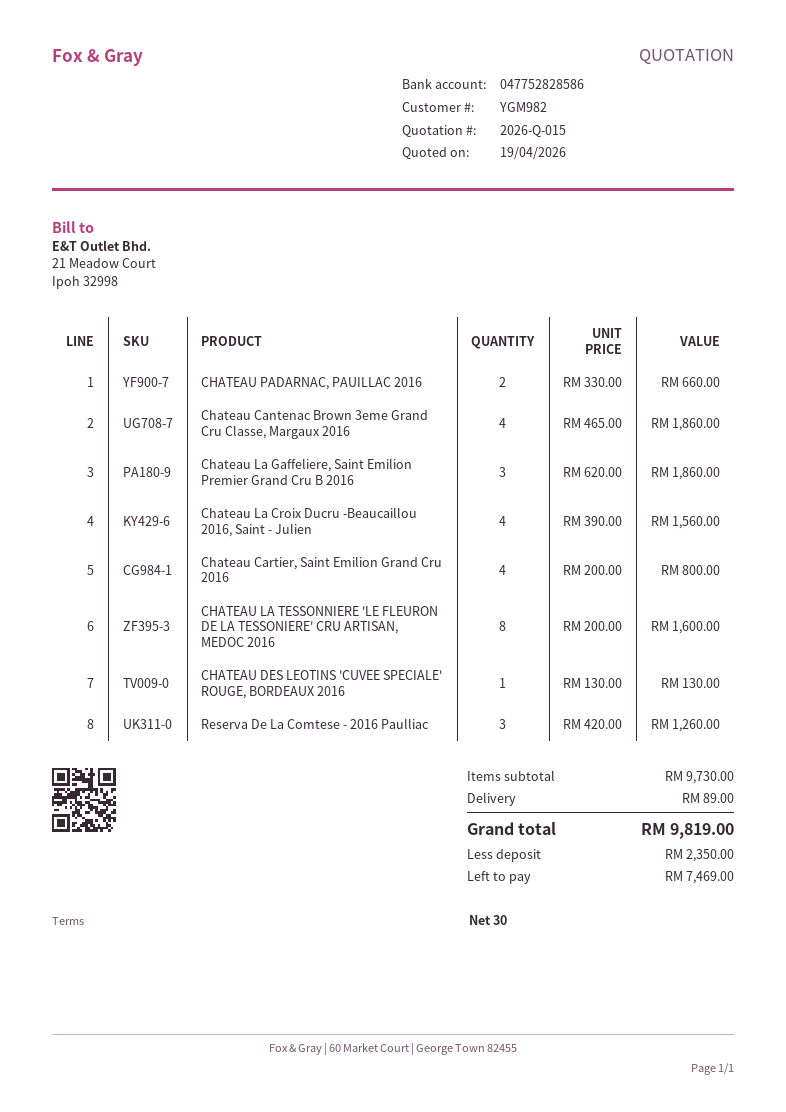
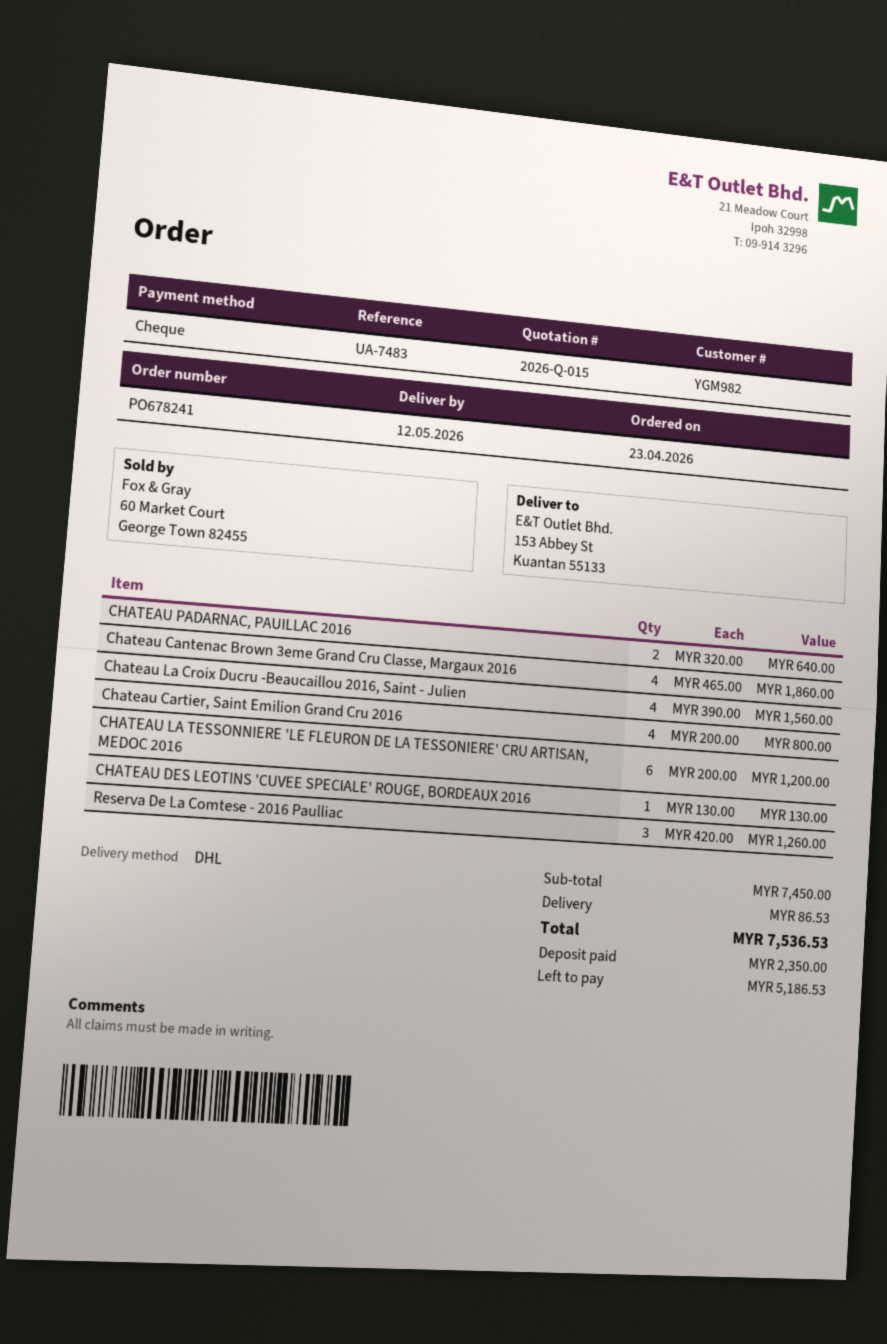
CHATEAU PADARNAC, PAUILLAC 2016: 2 x 330.00 = 660.00 -> 2 x 320.00 = 640.00
Chateau La Gaffeliere, Saint Emilion Premier Grand Cru B 2016: 3 x 620.00 = 1860.00 -> none
CHATEAU LA TESSONNIERE 'LE FLEURON DE LA TESSONIERE' CRU ARTISAN, MEDOC 2016: 8 x 200.00 = 1600.00 -> 6 x 200.00 = 1200.00
subtotal: 9730.00 -> 7450.00
shipping: 89.00 -> 86.53
total: 9819.00 -> 7536.53
balance: 7469.00 -> 5186.53

